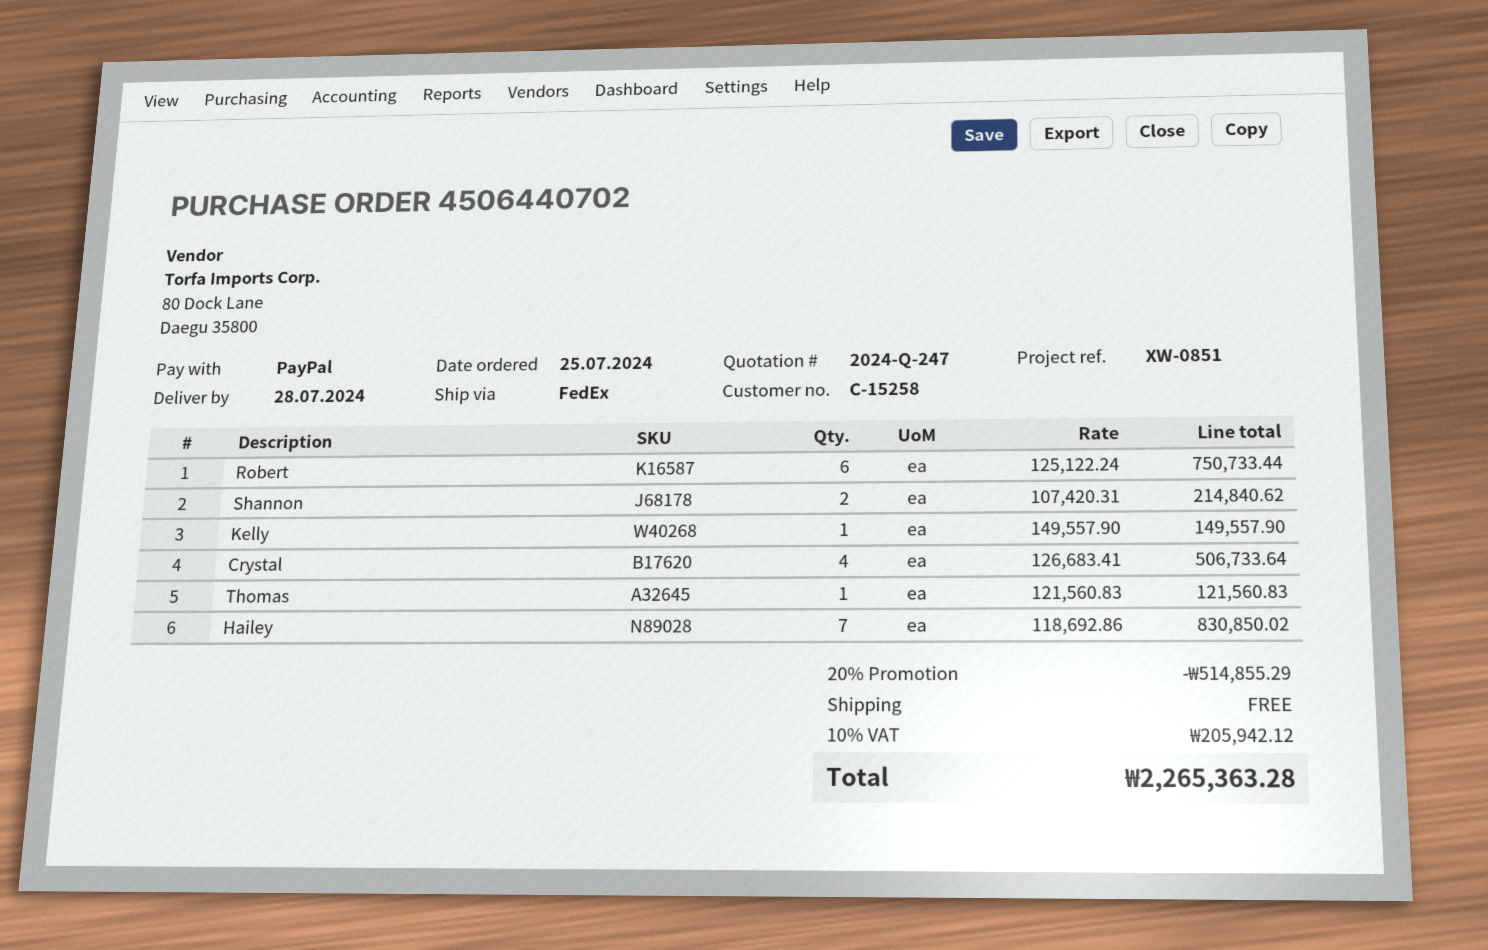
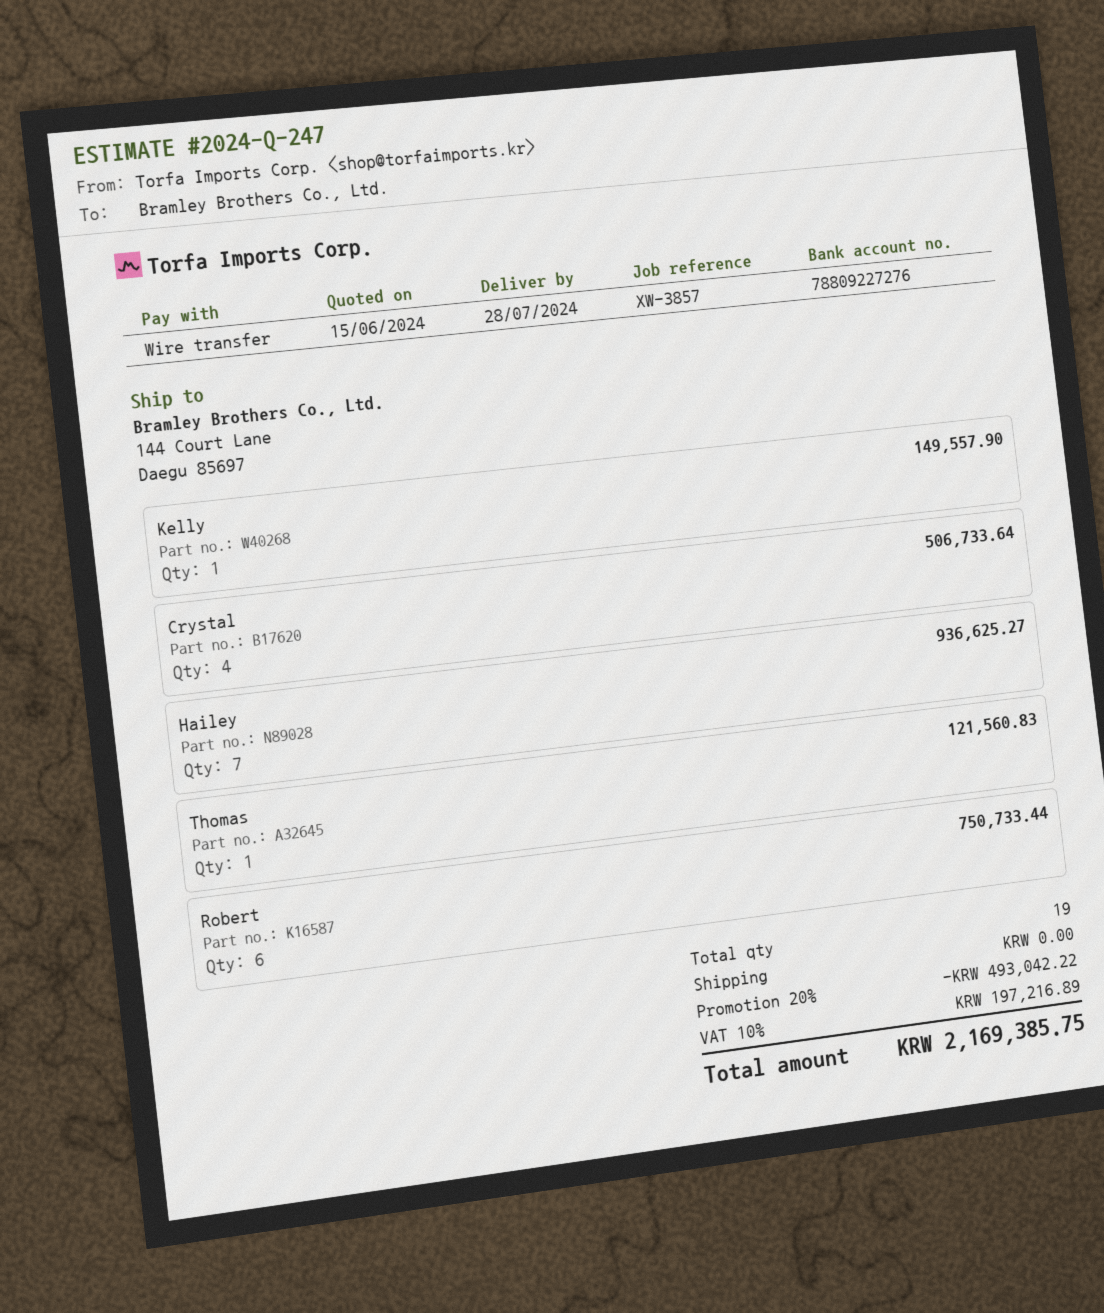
reference: XW-0851 -> XW-3857
payment method: PayPal -> bank transfer
Shannon: 2 for 214840.62 -> none
Hailey: 7 for 830850.02 -> 7 for 936625.27
discount: 20% = 514855.29 -> 20% = 493042.22
tax: 10% = 205942.12 -> 10% = 197216.89
total: 2265363.28 -> 2169385.75

